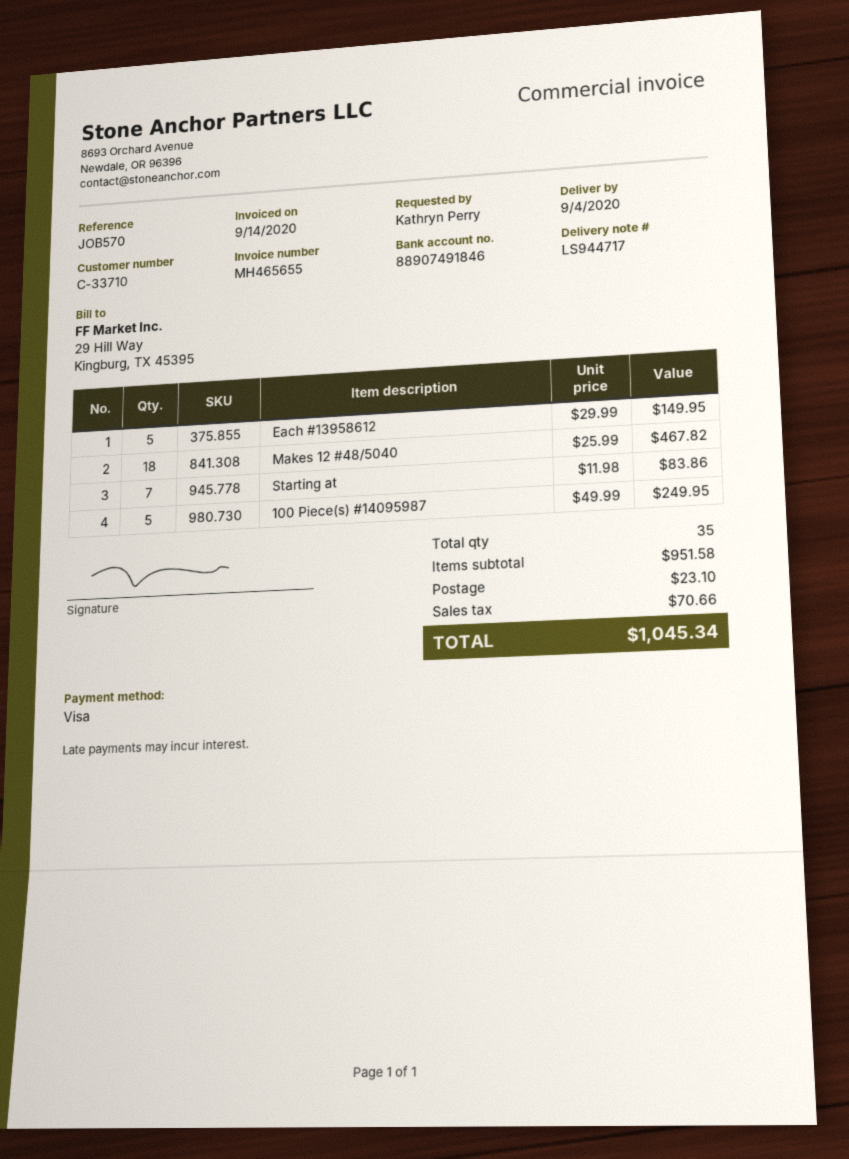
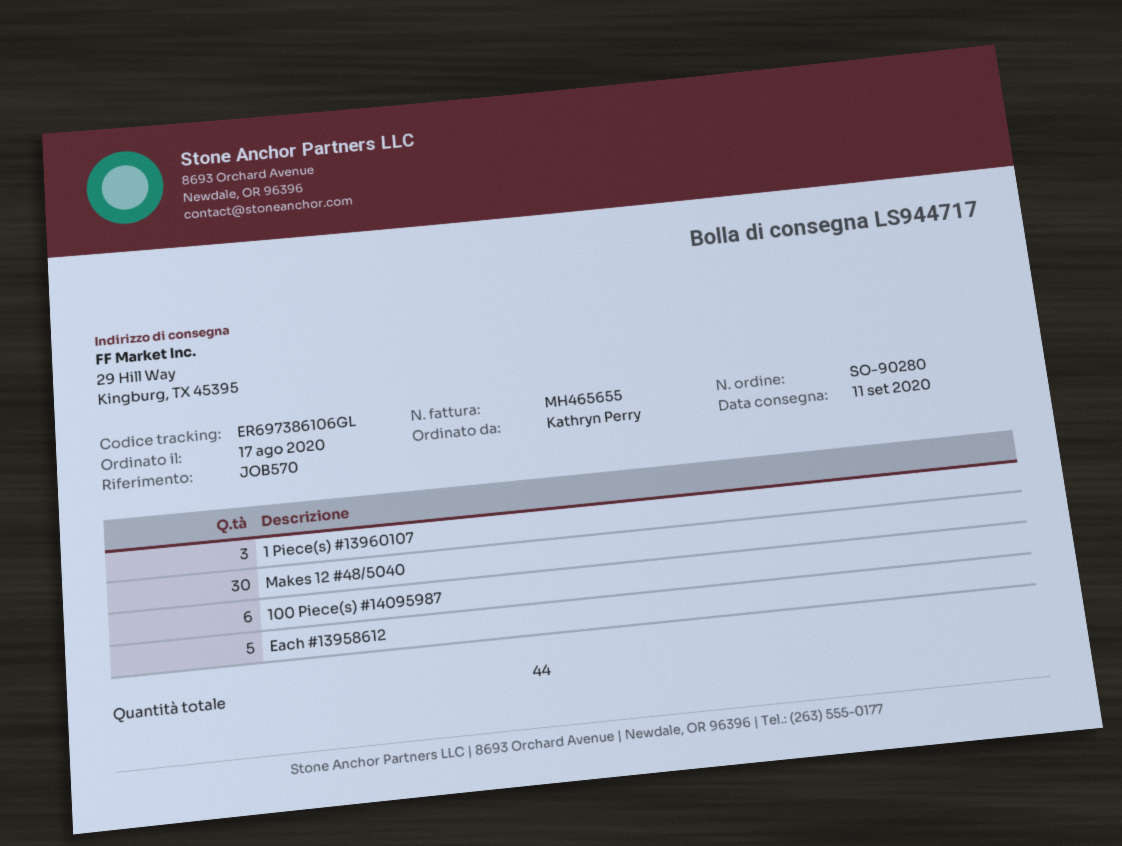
delivery date: 2020-09-04 -> 2020-09-11
Makes 12 #48/5040: 18 -> 30
Starting at: 7 -> none
100 Piece(s) #14095987: 5 -> 6
1 Piece(s) #13960107: none -> 3
total quantity: 35 -> 44

